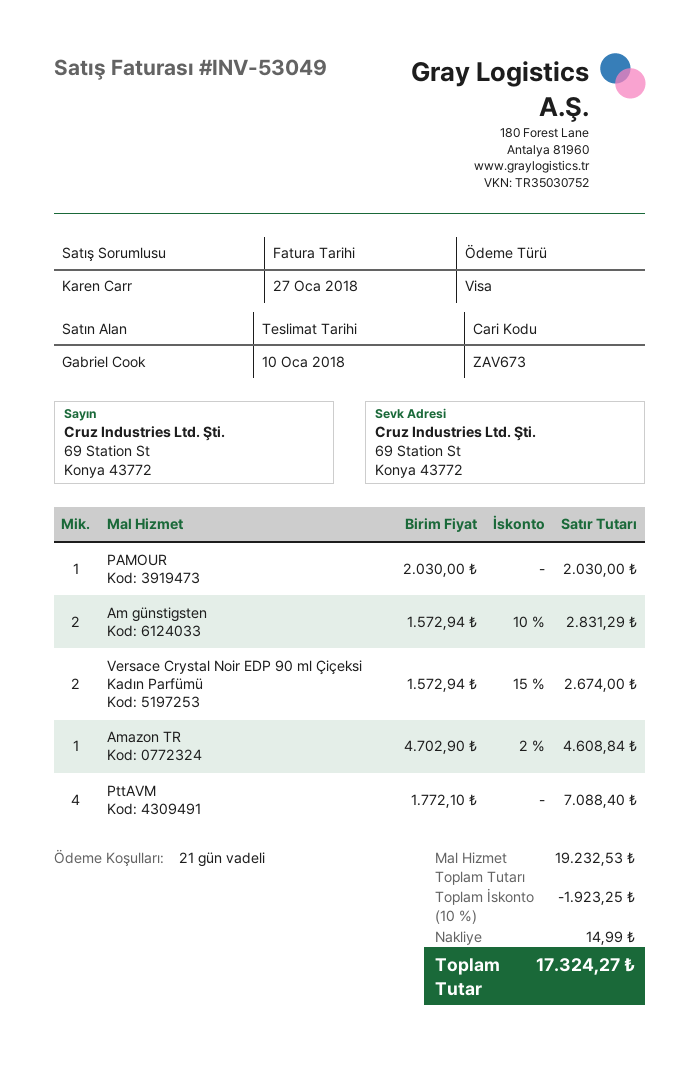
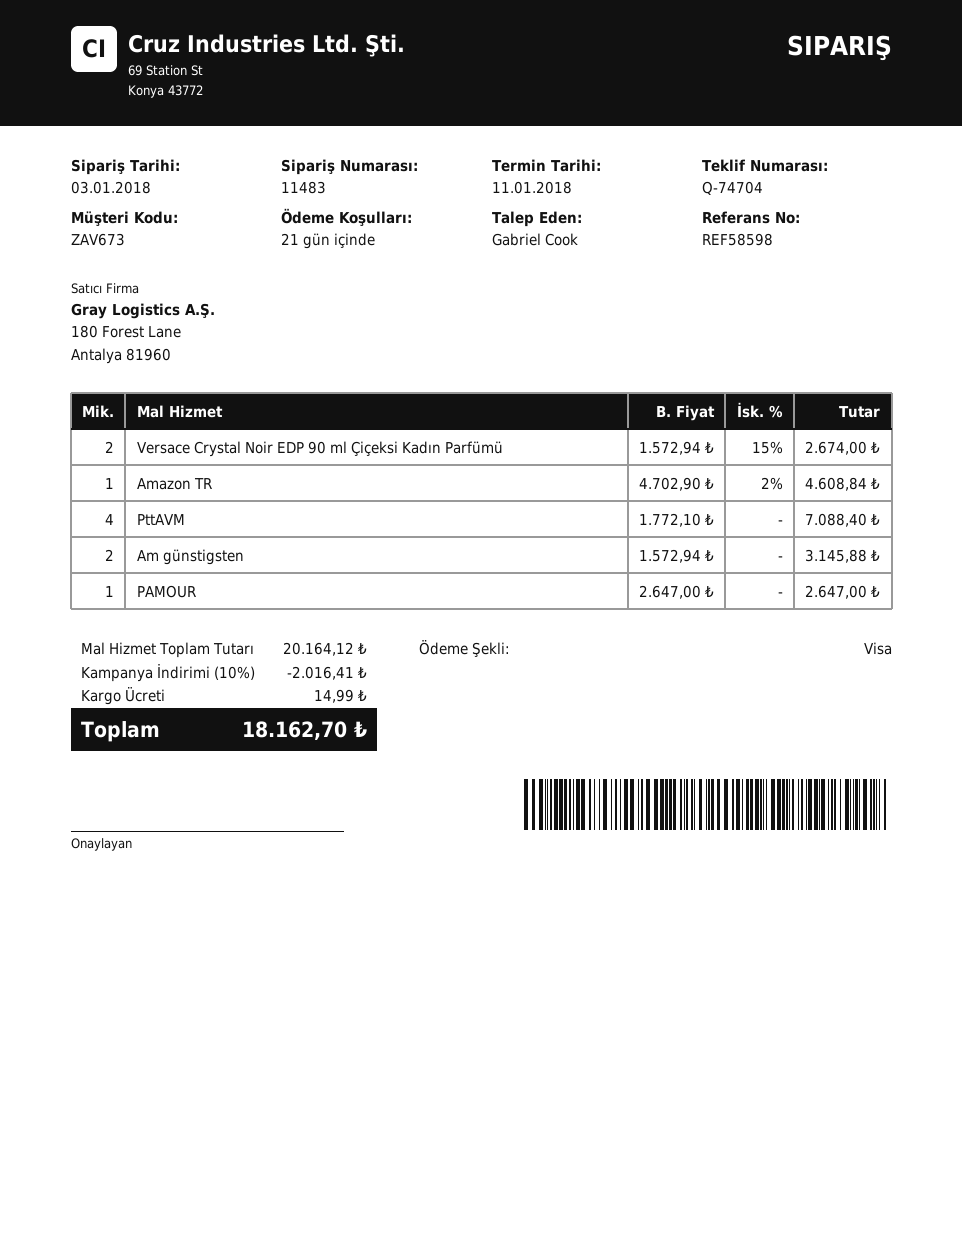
delivery date: 2018-01-10 -> 2018-01-11
PAMOUR: 1 x 2030.00 = 2030.00 -> 1 x 2647.00 = 2647.00
Am günstigsten: 2 x 1572.94 - 10% = 2831.29 -> 2 x 1572.94 = 3145.88
subtotal: 19232.53 -> 20164.12
discount: 10% = 1923.25 -> 10% = 2016.41
total: 17324.27 -> 18162.70

